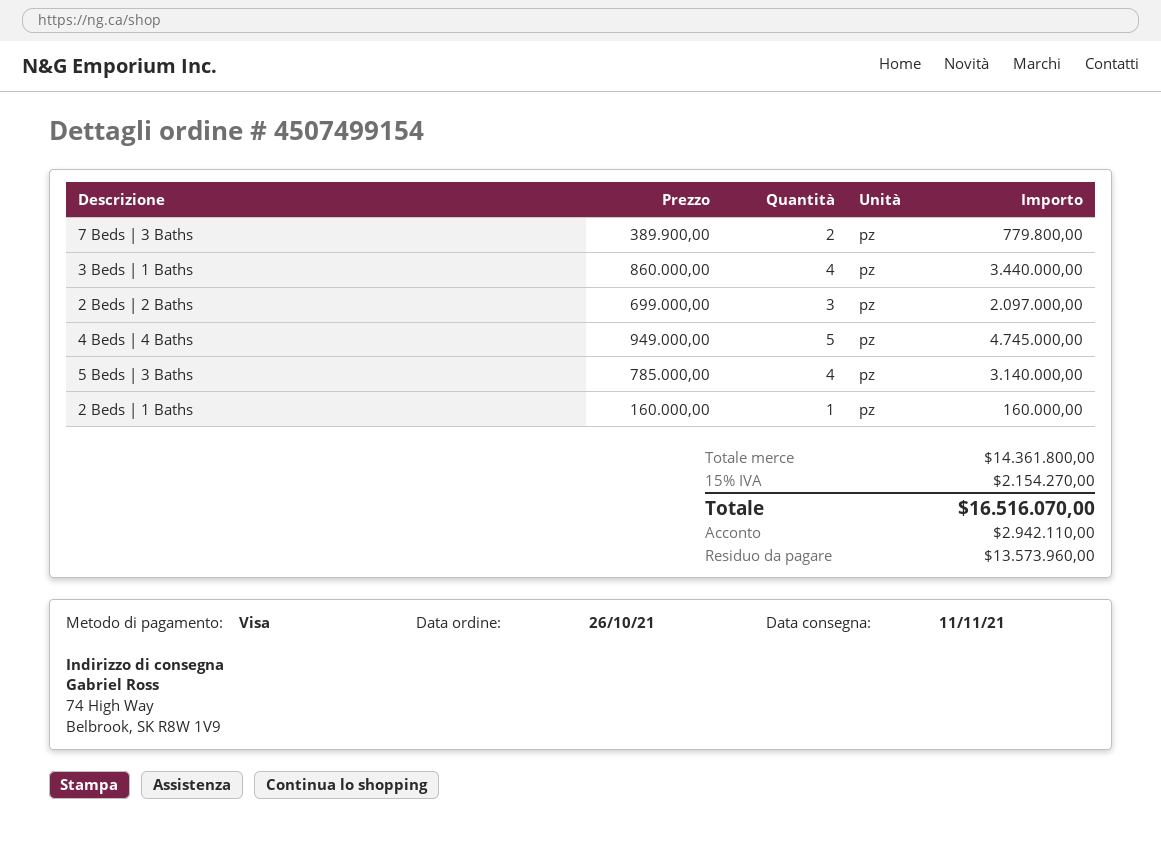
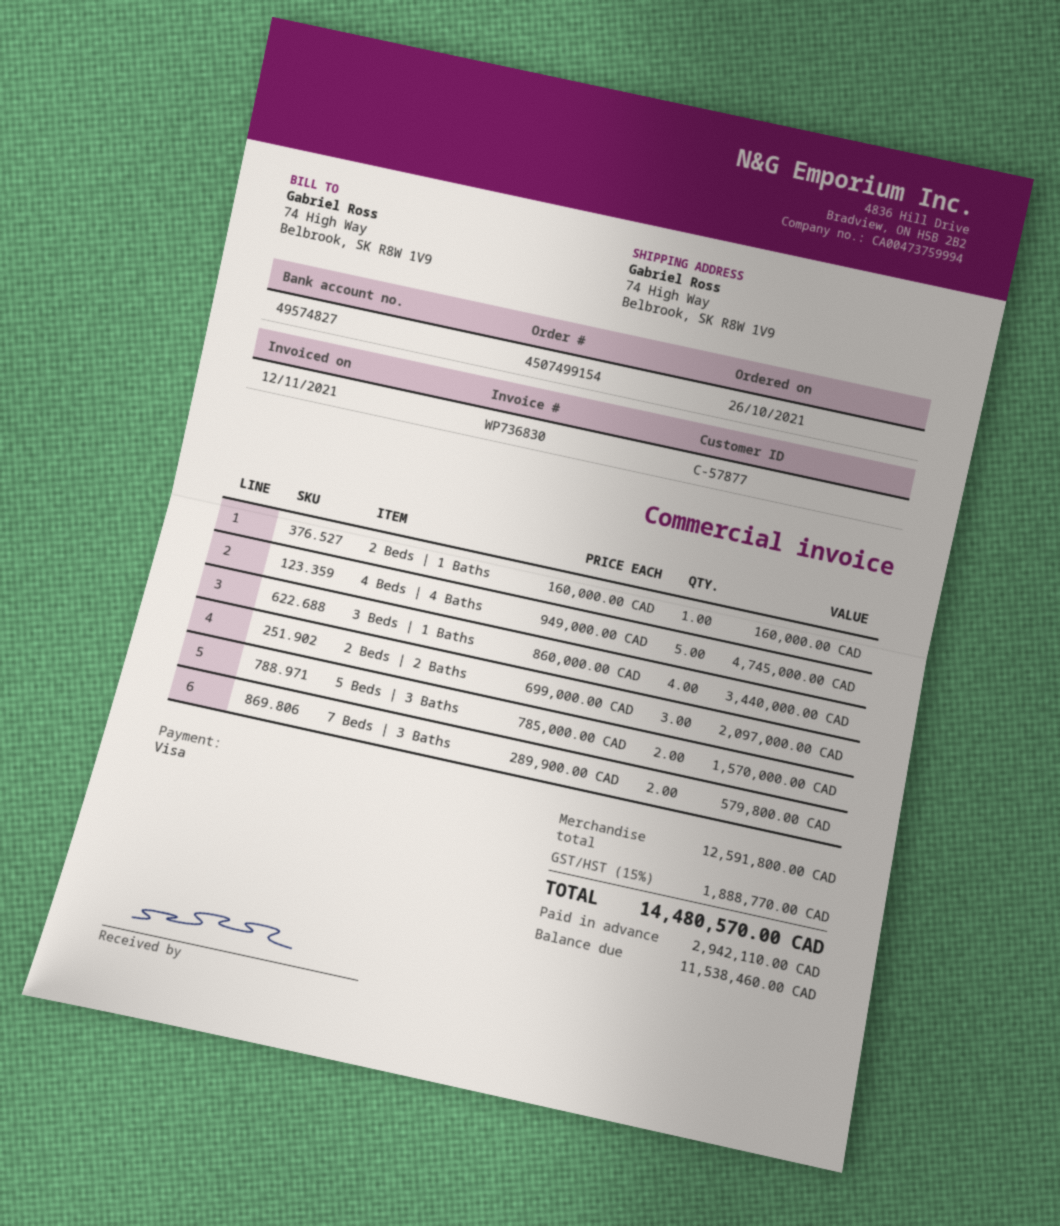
7 Beds | 3 Baths: 2 x 389900.00 = 779800.00 -> 2 x 289900.00 = 579800.00
5 Beds | 3 Baths: 4 x 785000.00 = 3140000.00 -> 2 x 785000.00 = 1570000.00
subtotal: 14361800.00 -> 12591800.00
tax: 15% = 2154270.00 -> 15% = 1888770.00
total: 16516070.00 -> 14480570.00
balance: 13573960.00 -> 11538460.00

